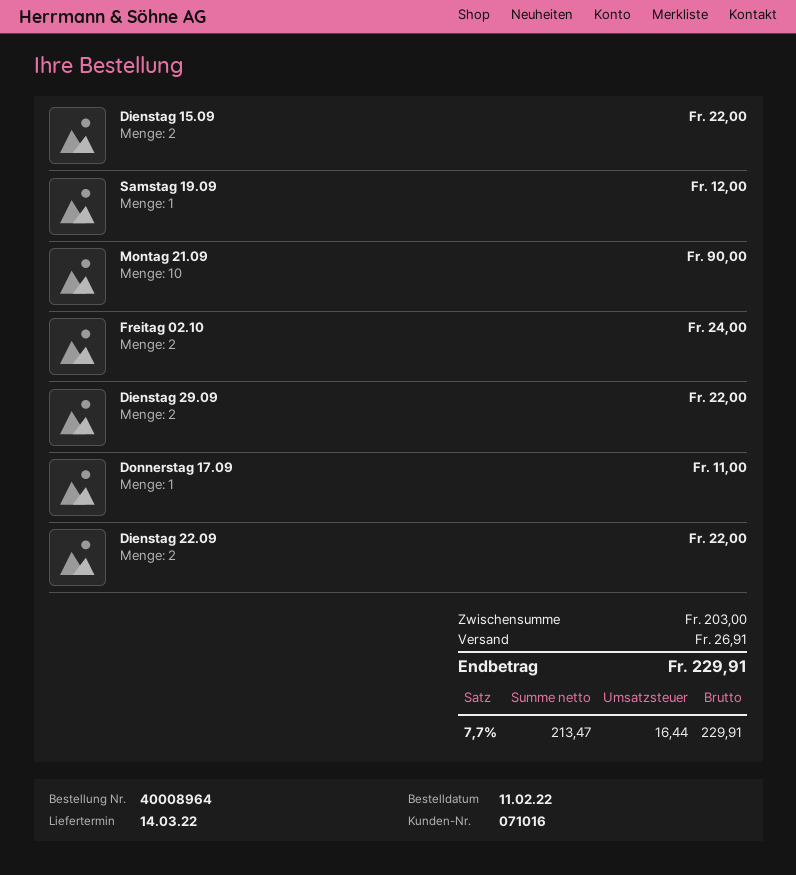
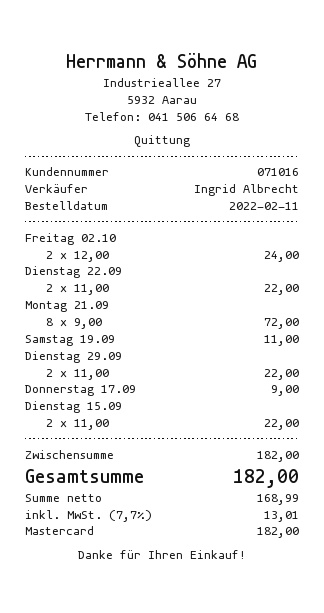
Samstag 19.09: 1 for 12.00 -> 1 for 11.00
Montag 21.09: 10 for 90.00 -> 8 for 72.00
Donnerstag 17.09: 1 for 11.00 -> 1 for 9.00
subtotal: 203.00 -> 182.00
shipping: 26.91 -> none
net: 213.47 -> 168.99
tax: 7.7% = 16.44 -> 7.7% = 13.01
total: 229.91 -> 182.00

